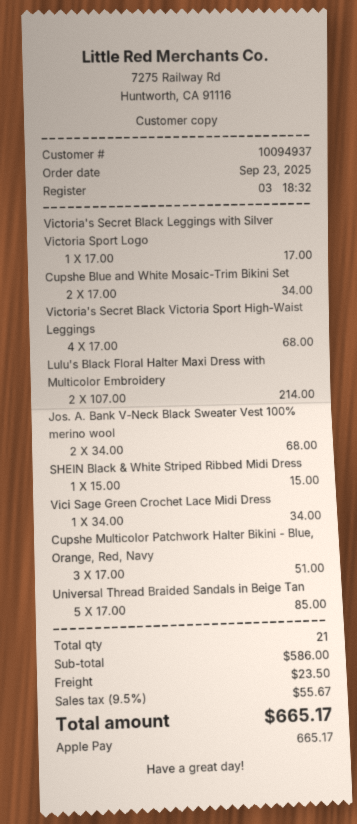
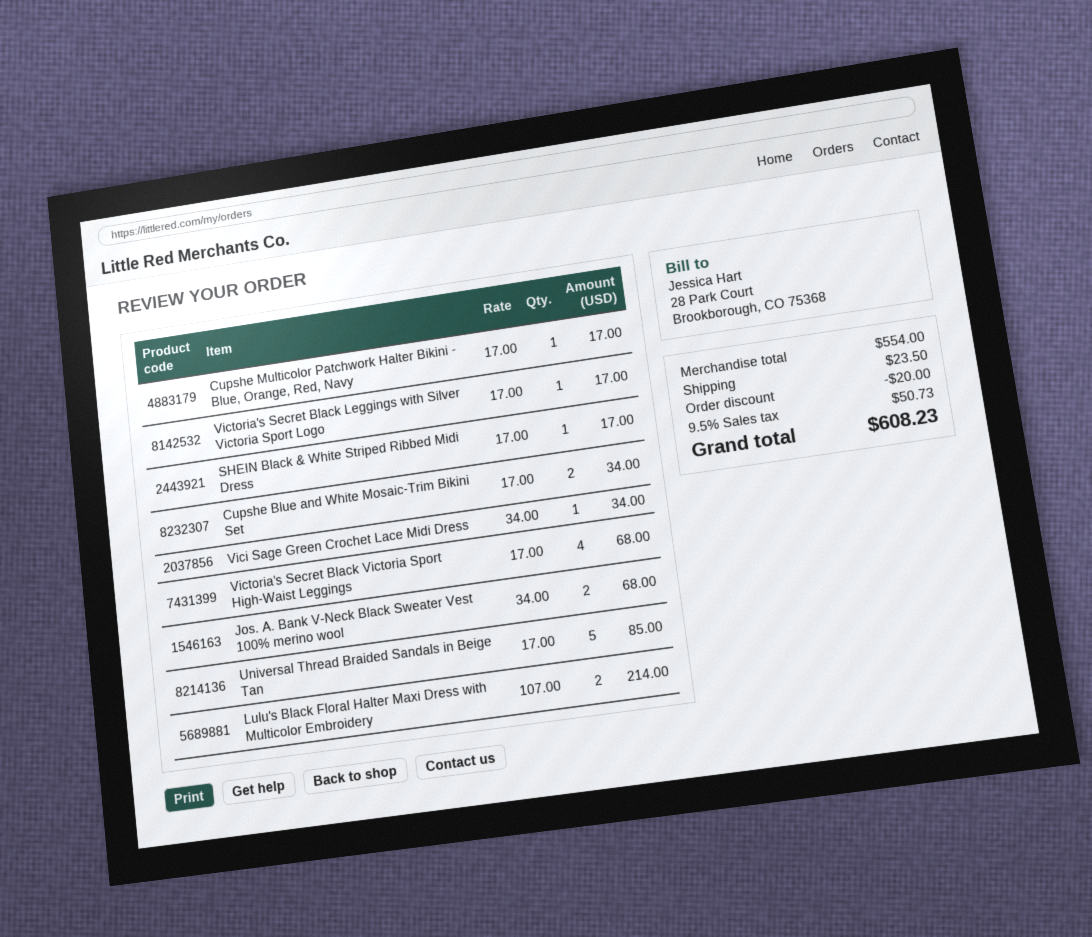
SHEIN Black & White Striped Ribbed Midi Dress: 1 x 15.00 = 15.00 -> 1 x 17.00 = 17.00
Cupshe Multicolor Patchwork Halter Bikini - Blue, Orange, Red, Navy: 3 x 17.00 = 51.00 -> 1 x 17.00 = 17.00
subtotal: 586.00 -> 554.00
discount: none -> 20.00
tax: 9.5% = 55.67 -> 9.5% = 50.73
total: 665.17 -> 608.23

